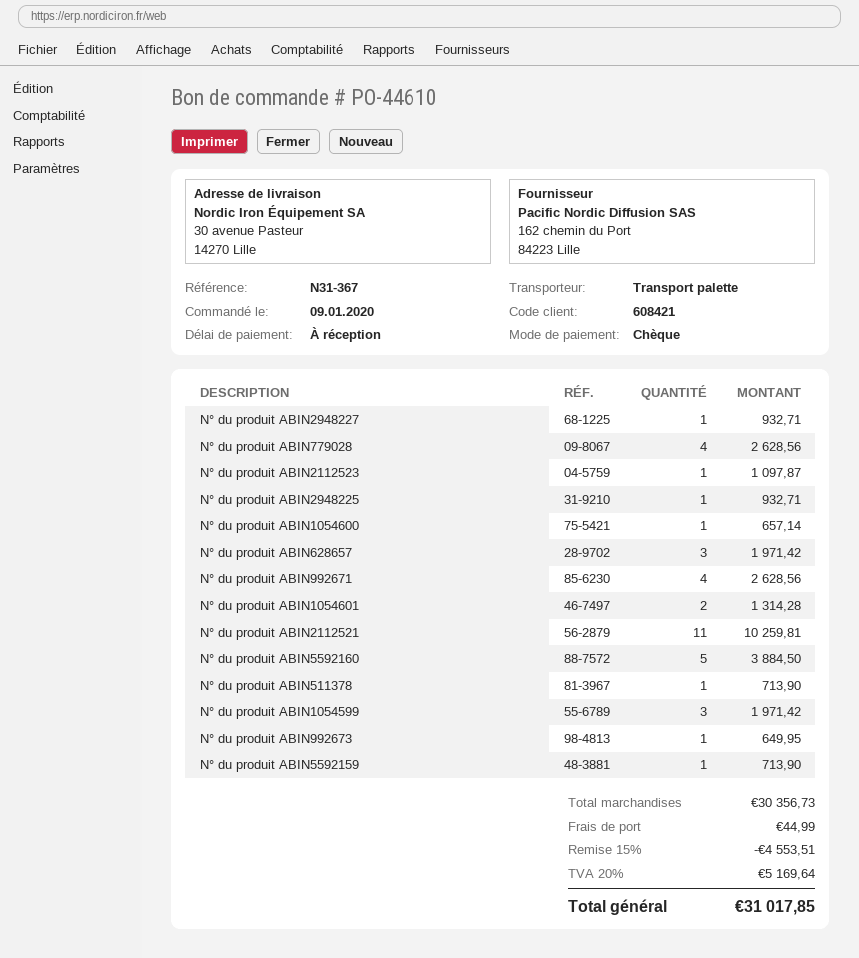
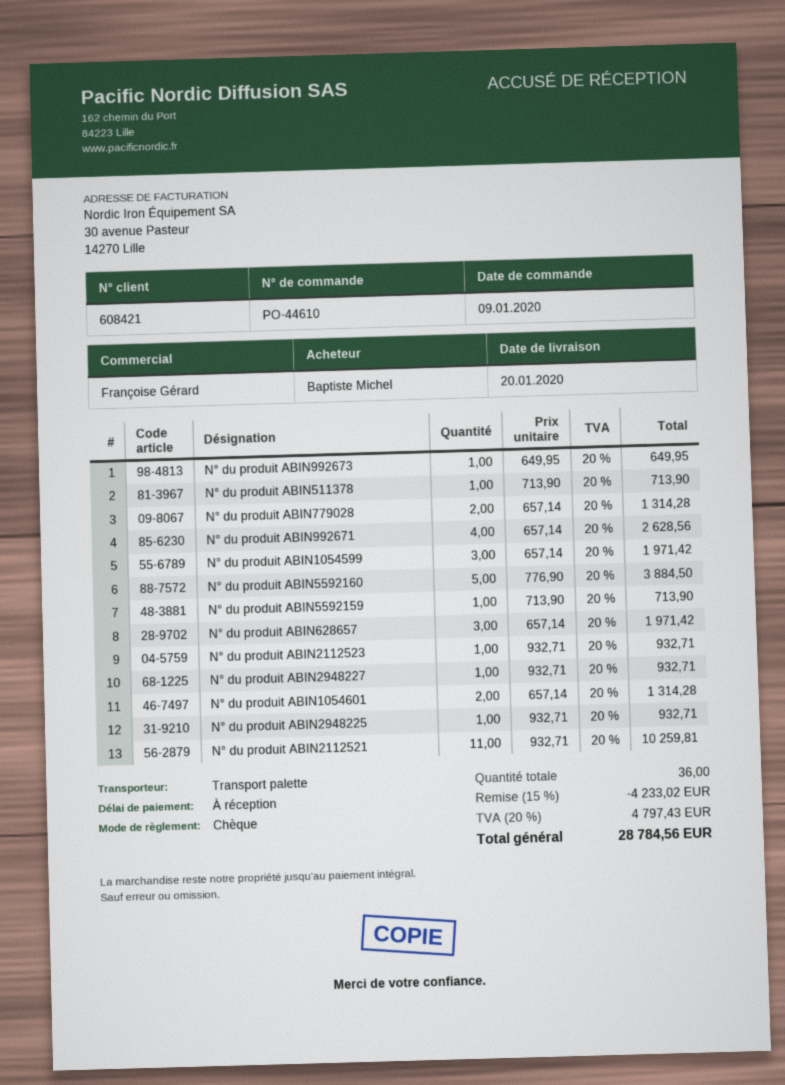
N° du produit ABIN779028: 4 for 2628.56 -> 2 for 1314.28
N° du produit ABIN2112523: 1 for 1097.87 -> 1 for 932.71
N° du produit ABIN1054600: 1 for 657.14 -> none
discount: 15% = 4553.51 -> 15% = 4233.02
shipping: 44.99 -> none
tax: 20% = 5169.64 -> 20% = 4797.43
total: 31017.85 -> 28784.56

